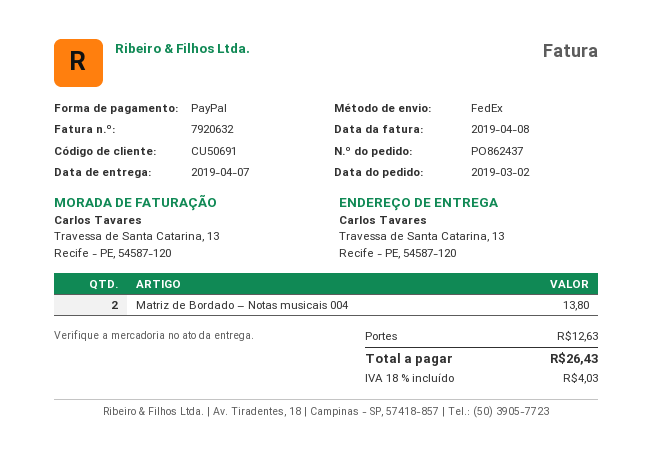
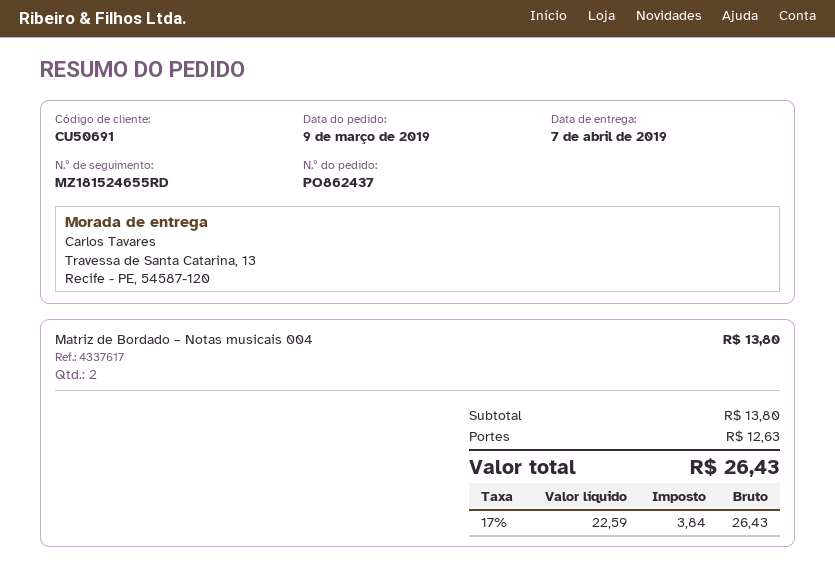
order date: 2019-03-02 -> 2019-03-09
tax: 18% = 4.03 -> 17% = 3.84

